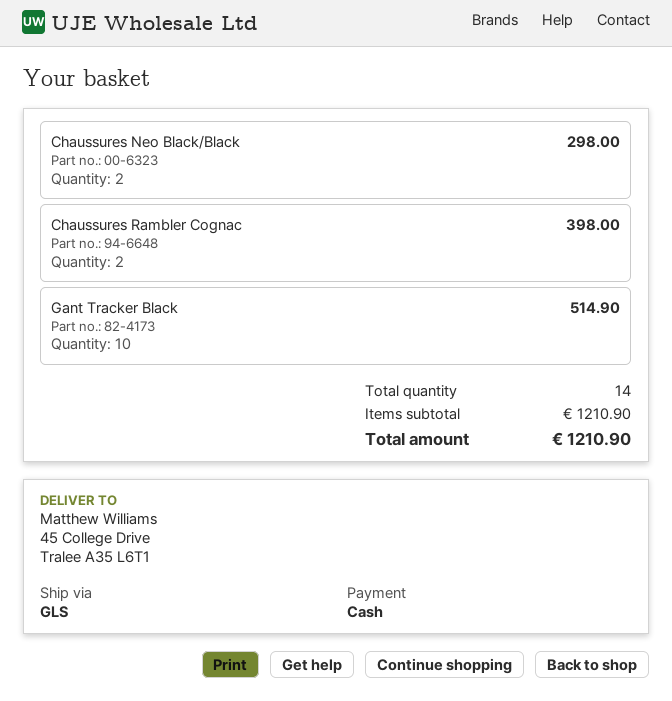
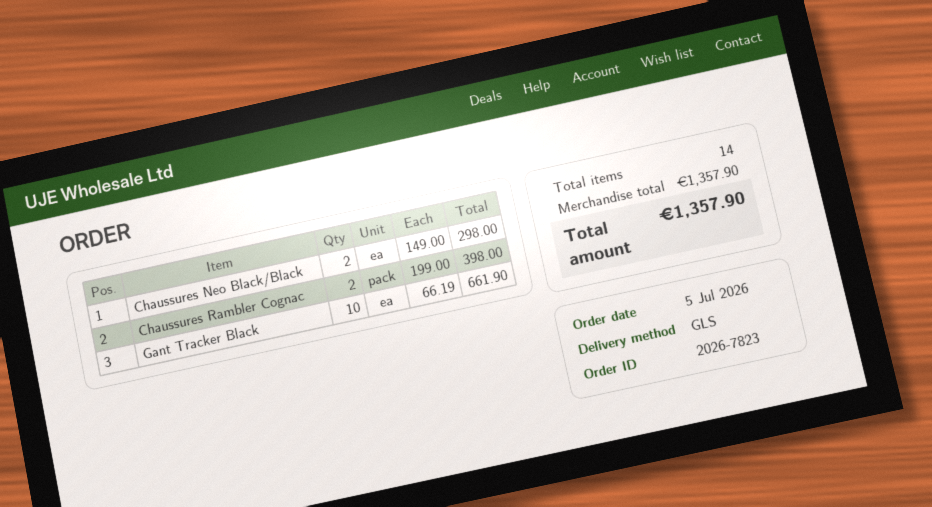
Gant Tracker Black: 10 for 514.90 -> 10 for 661.90
subtotal: 1210.90 -> 1357.90
total: 1210.90 -> 1357.90

